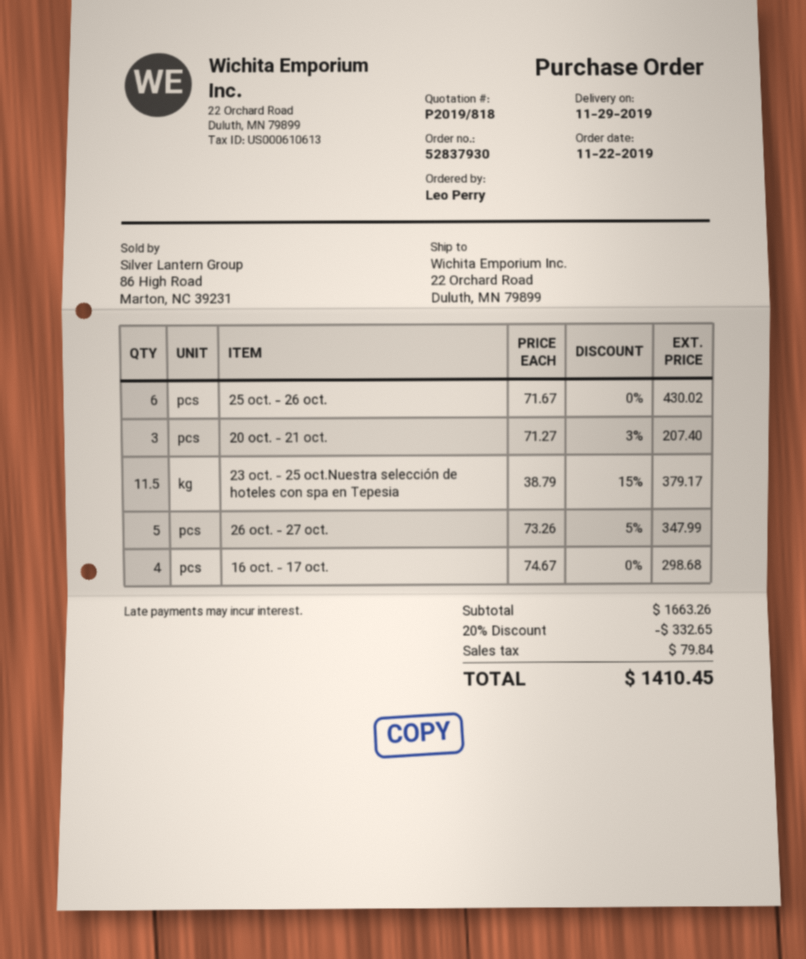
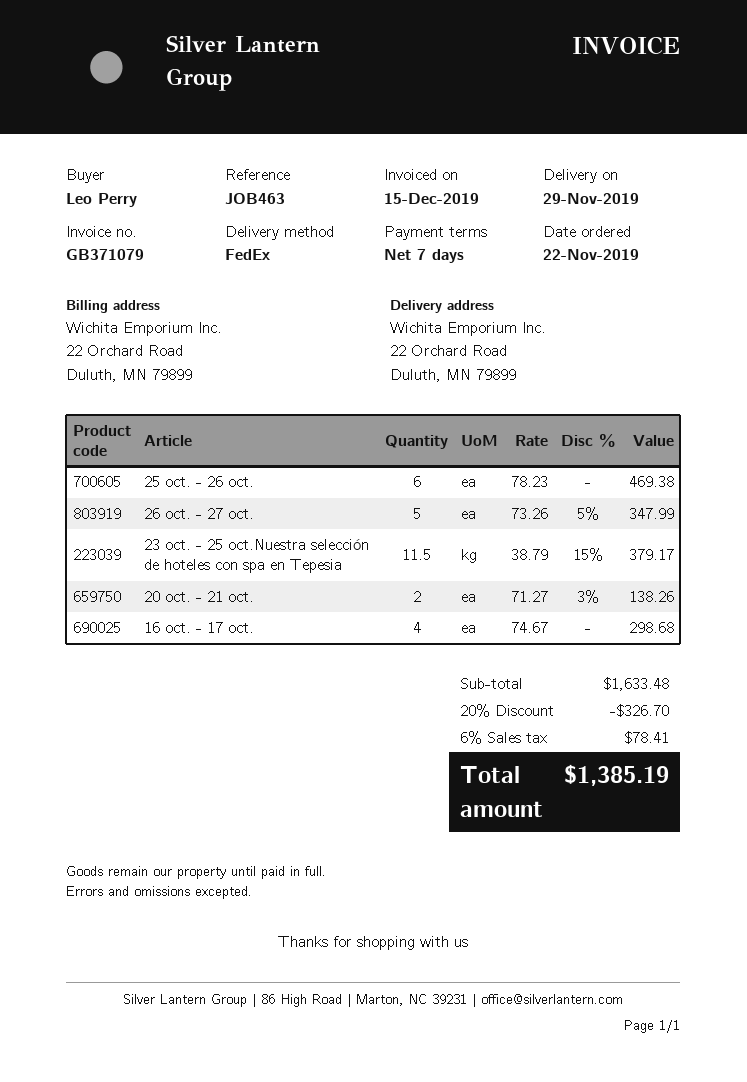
25 oct. - 26 oct.: 6 x 71.67 = 430.02 -> 6 x 78.23 = 469.38
20 oct. - 21 oct.: 3 x 71.27 - 3% = 207.40 -> 2 x 71.27 - 3% = 138.26
subtotal: 1663.26 -> 1633.48
discount: 20% = 332.65 -> 20% = 326.70
tax: 79.84 -> 78.41
total: 1410.45 -> 1385.19

